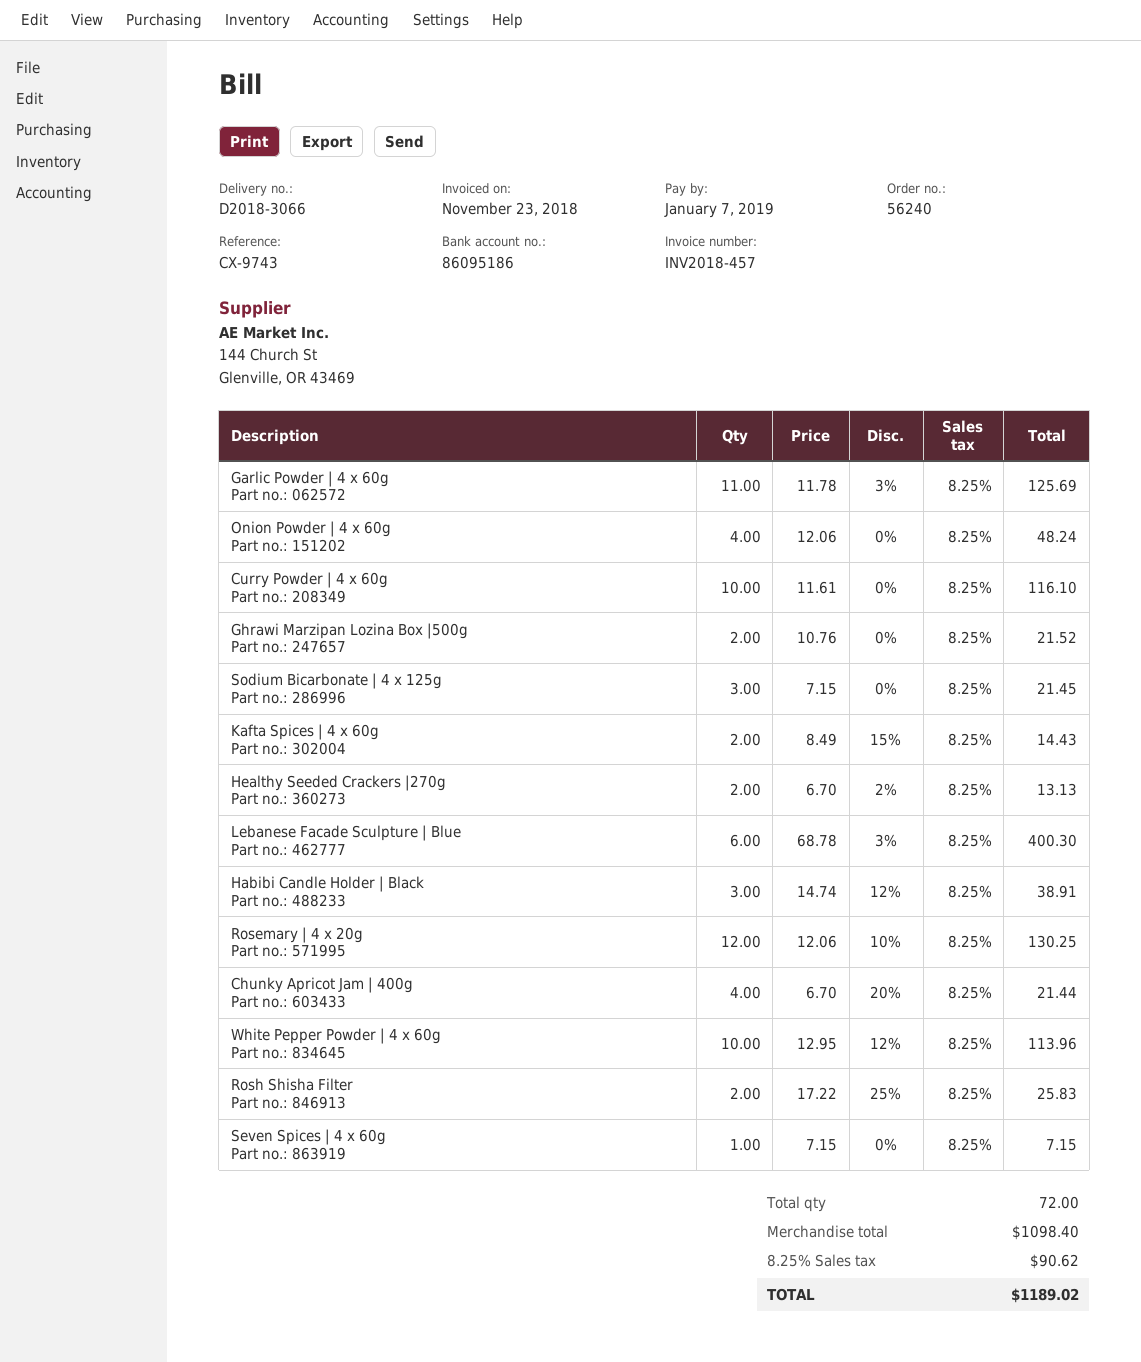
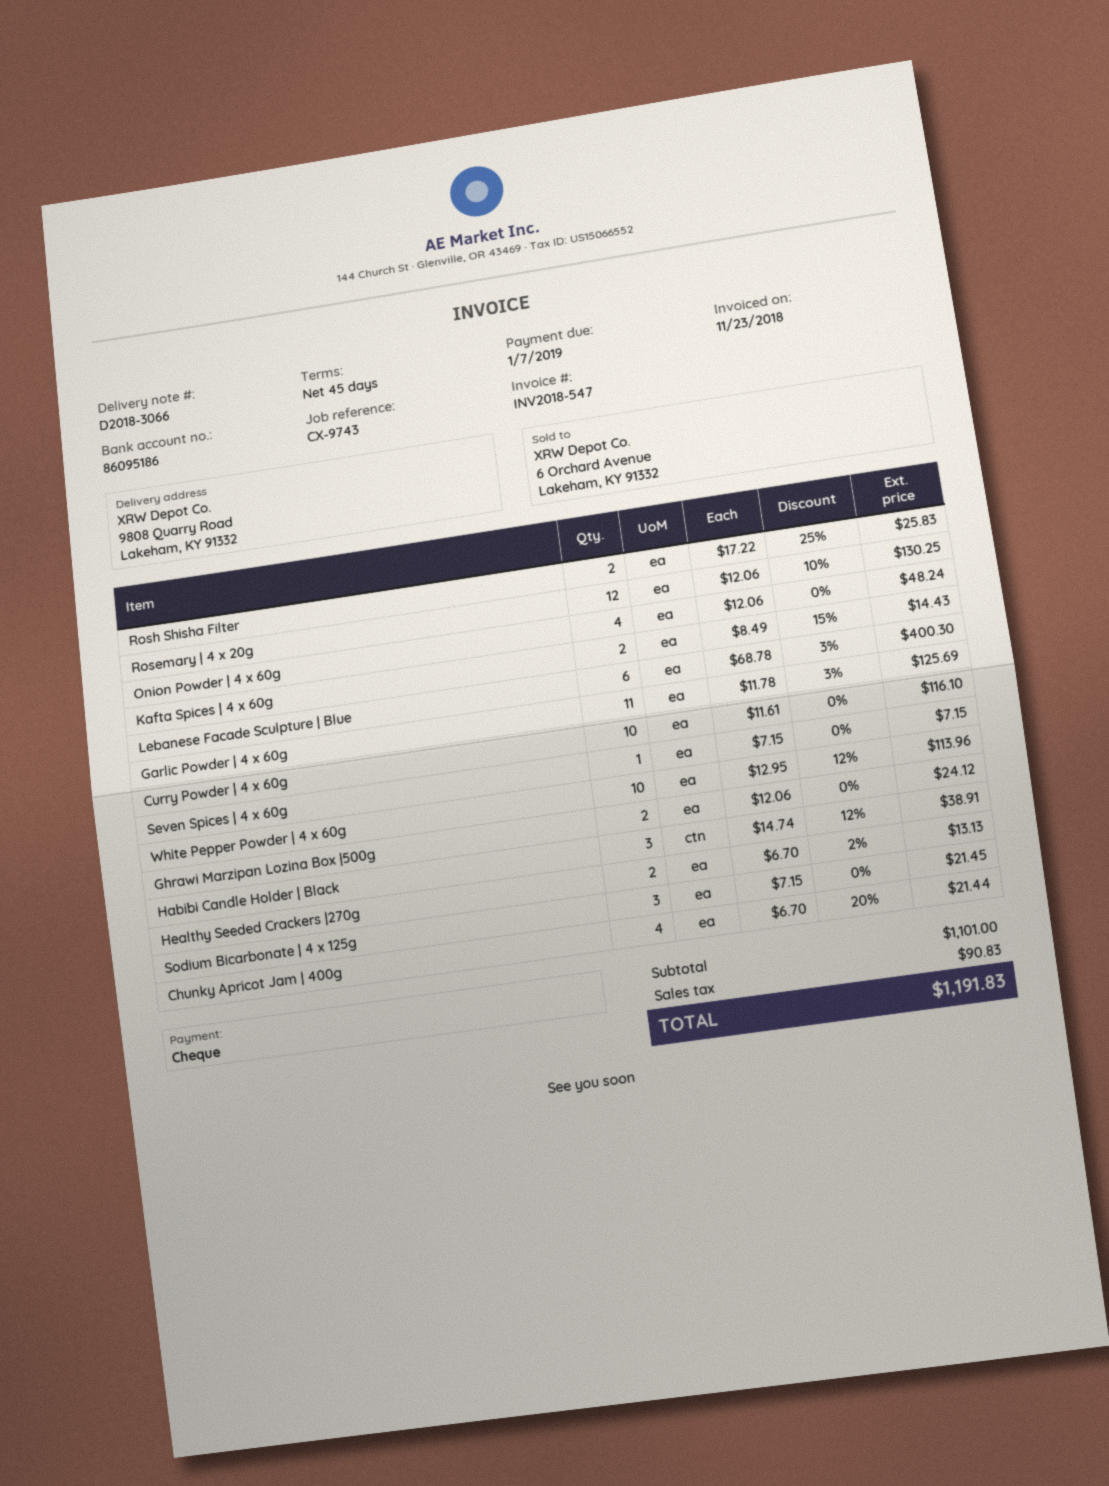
invoice number: INV2018-457 -> INV2018-547
Ghrawi Marzipan Lozina Box |500g: 2 x 10.76 = 21.52 -> 2 x 12.06 = 24.12
subtotal: 1098.40 -> 1101.00
tax: 90.62 -> 90.83
total: 1189.02 -> 1191.83

